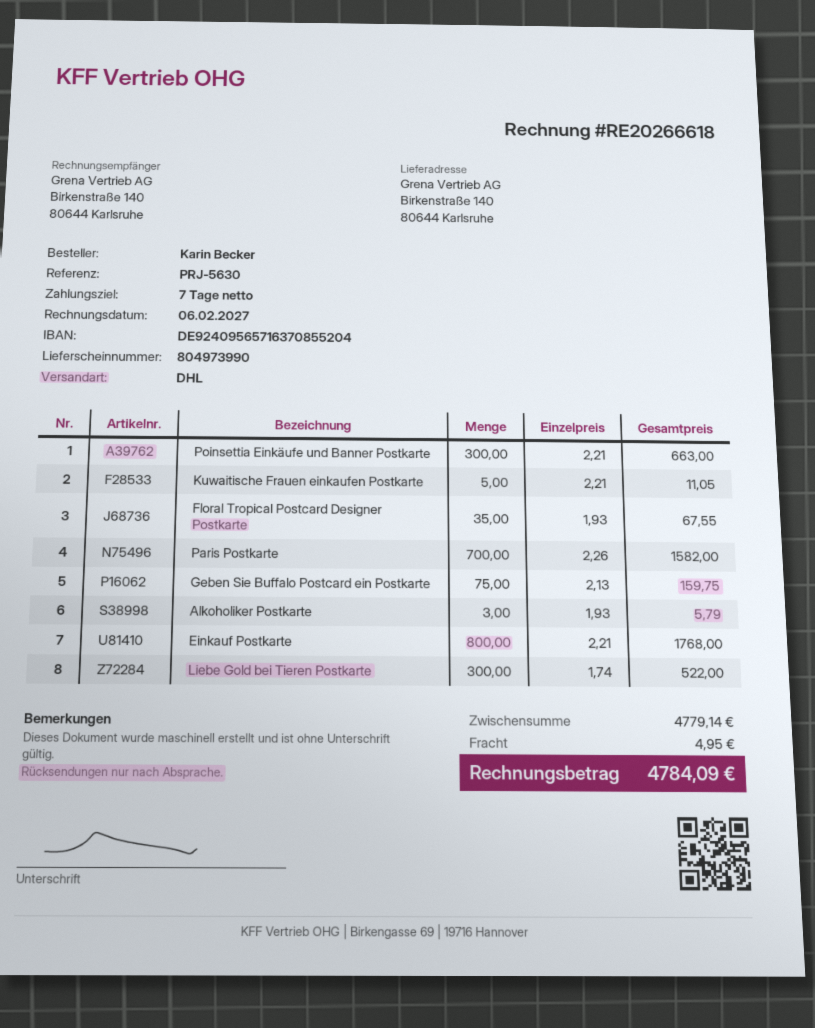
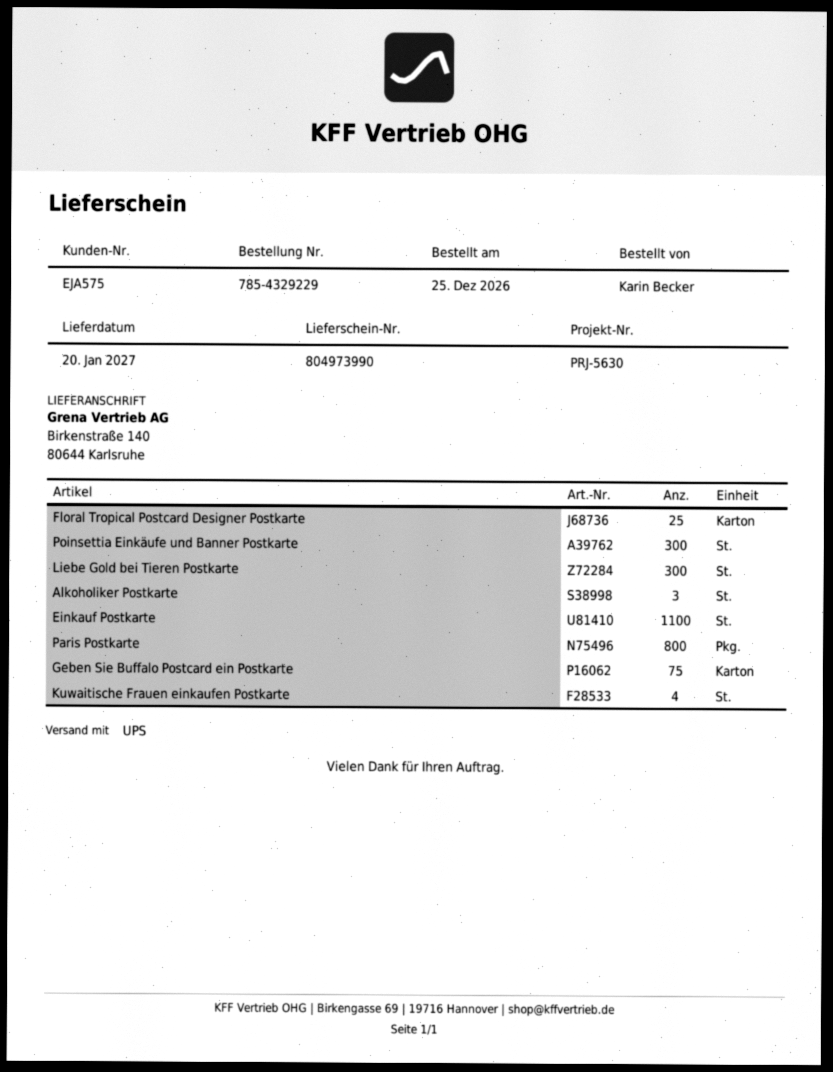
shipping method: DHL -> UPS
Kuwaitische Frauen einkaufen Postkarte: 5 -> 4
Floral Tropical Postcard Designer Postkarte: 35 -> 25
Paris Postkarte: 700 -> 800
Einkauf Postkarte: 800 -> 1100

